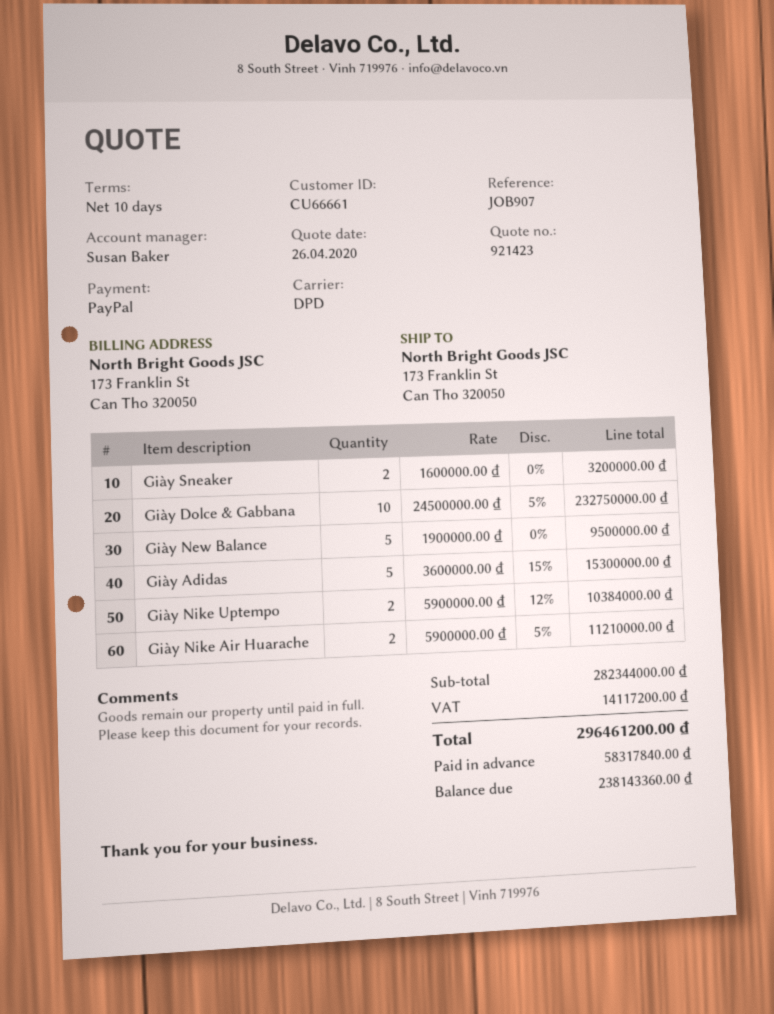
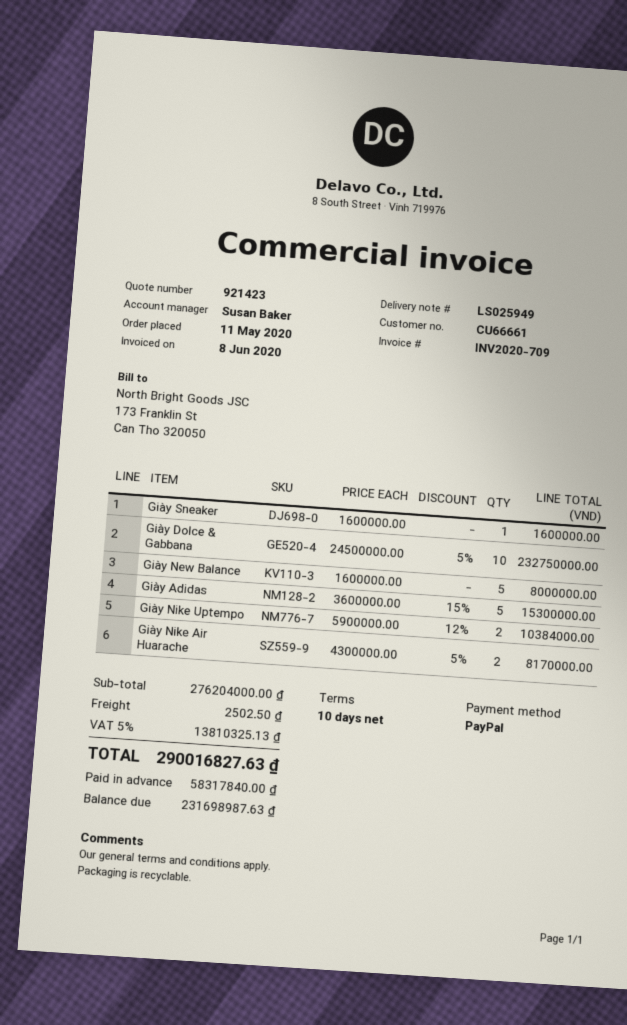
Giày Sneaker: 2 x 1600000.00 = 3200000.00 -> 1 x 1600000.00 = 1600000.00
Giày New Balance: 5 x 1900000.00 = 9500000.00 -> 5 x 1600000.00 = 8000000.00
Giày Nike Air Huarache: 2 x 5900000.00 - 5% = 11210000.00 -> 2 x 4300000.00 - 5% = 8170000.00
subtotal: 282344000.00 -> 276204000.00
shipping: none -> 2502.50
tax: 14117200.00 -> 13810325.13
total: 296461200.00 -> 290016827.63
balance: 238143360.00 -> 231698987.63

